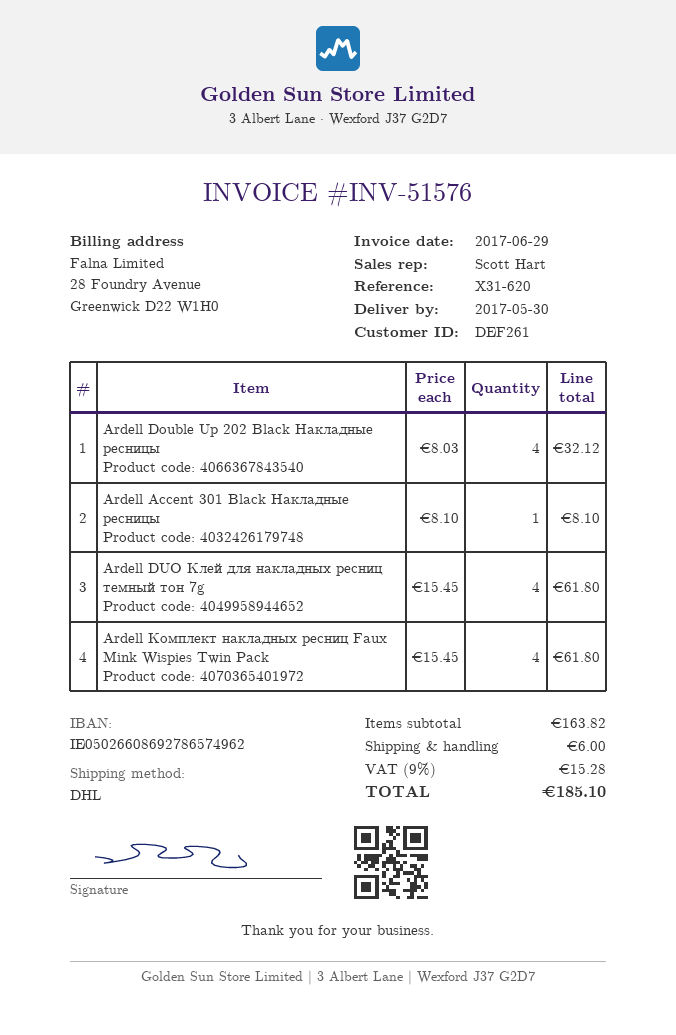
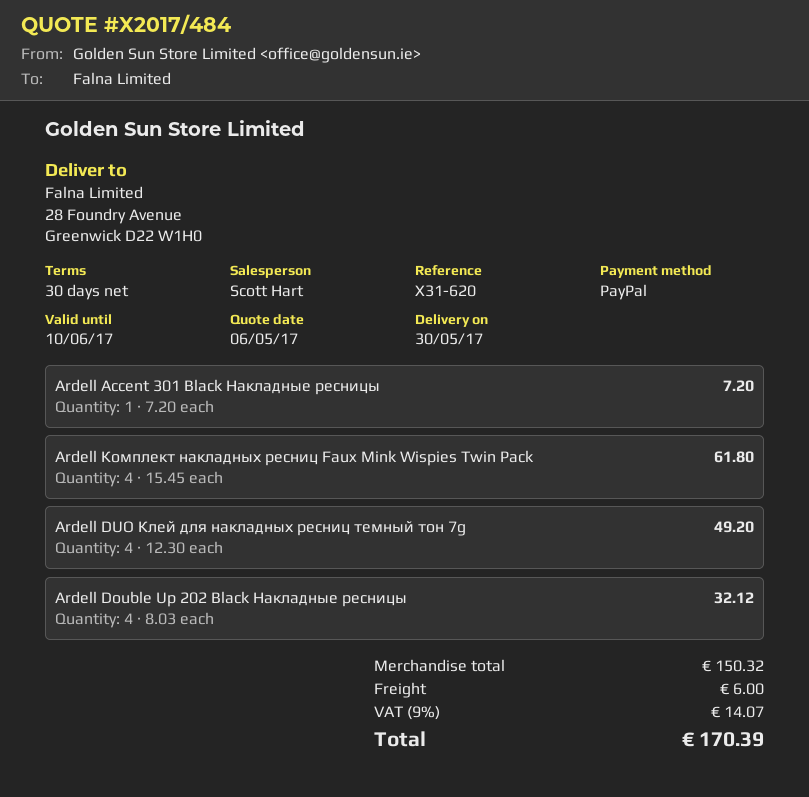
Ardell Accent 301 Black Накладные ресницы: 1 x 8.10 = 8.10 -> 1 x 7.20 = 7.20
Ardell DUO Клей для накладных ресниц темный тон 7g: 4 x 15.45 = 61.80 -> 4 x 12.30 = 49.20
subtotal: 163.82 -> 150.32
tax: 9% = 15.28 -> 9% = 14.07
total: 185.10 -> 170.39

